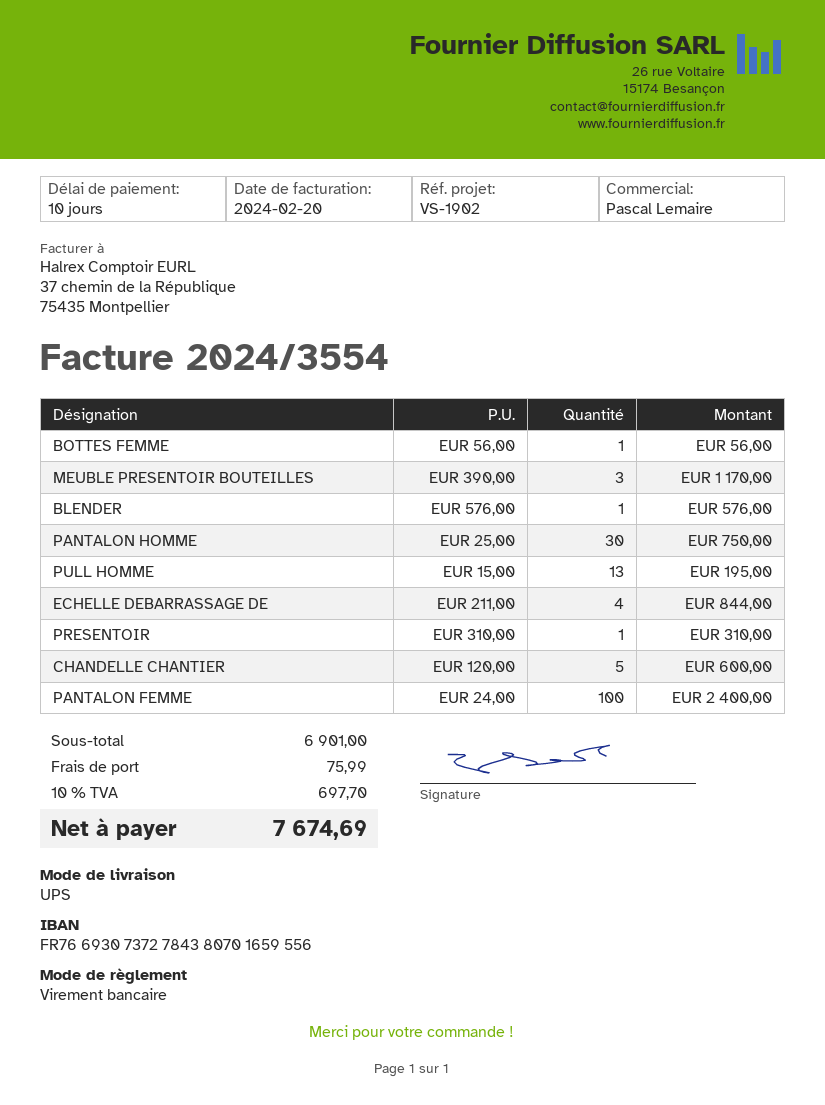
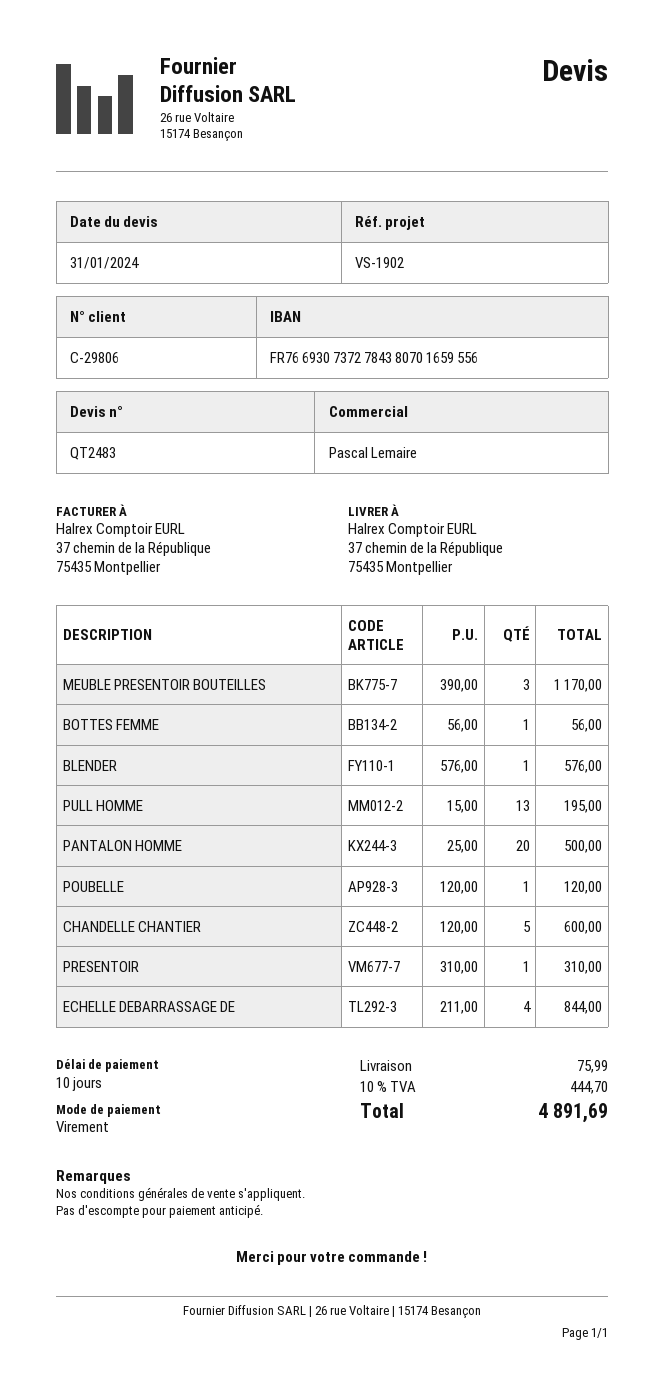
PANTALON HOMME: 30 x 25.00 = 750.00 -> 20 x 25.00 = 500.00
PANTALON FEMME: 100 x 24.00 = 2400.00 -> none
POUBELLE: none -> 1 x 120.00 = 120.00
tax: 10% = 697.70 -> 10% = 444.70
total: 7674.69 -> 4891.69

